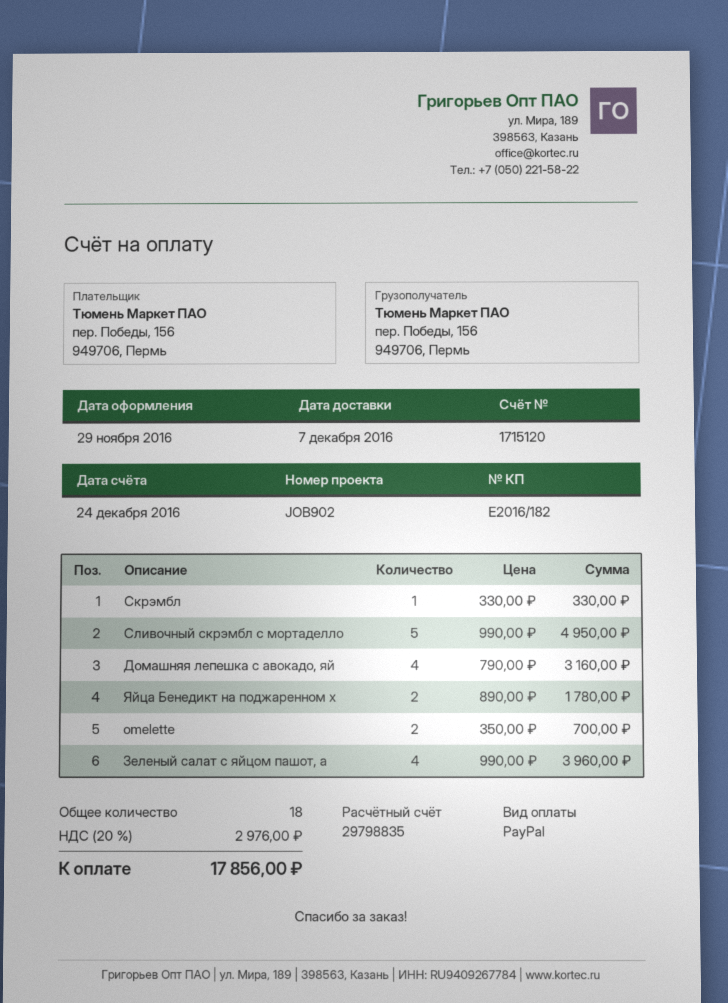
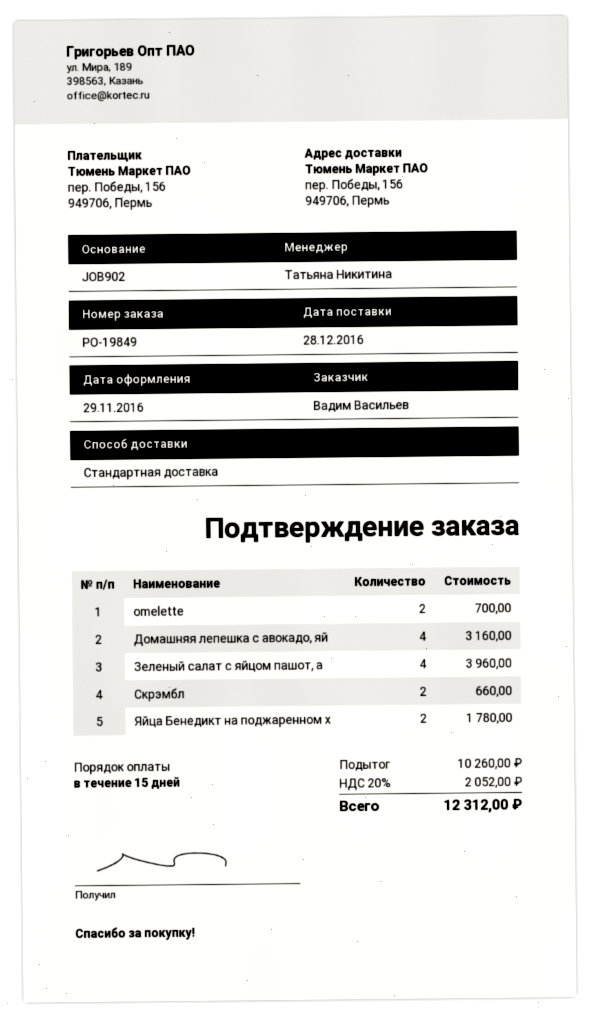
delivery date: 2016-12-07 -> 2016-12-28
Скрэмбл: 1 for 330.00 -> 2 for 660.00
Сливочный скрэмбл с мортаделло: 5 for 4950.00 -> none
tax: 20% = 2976.00 -> 20% = 2052.00
total: 17856.00 -> 12312.00

